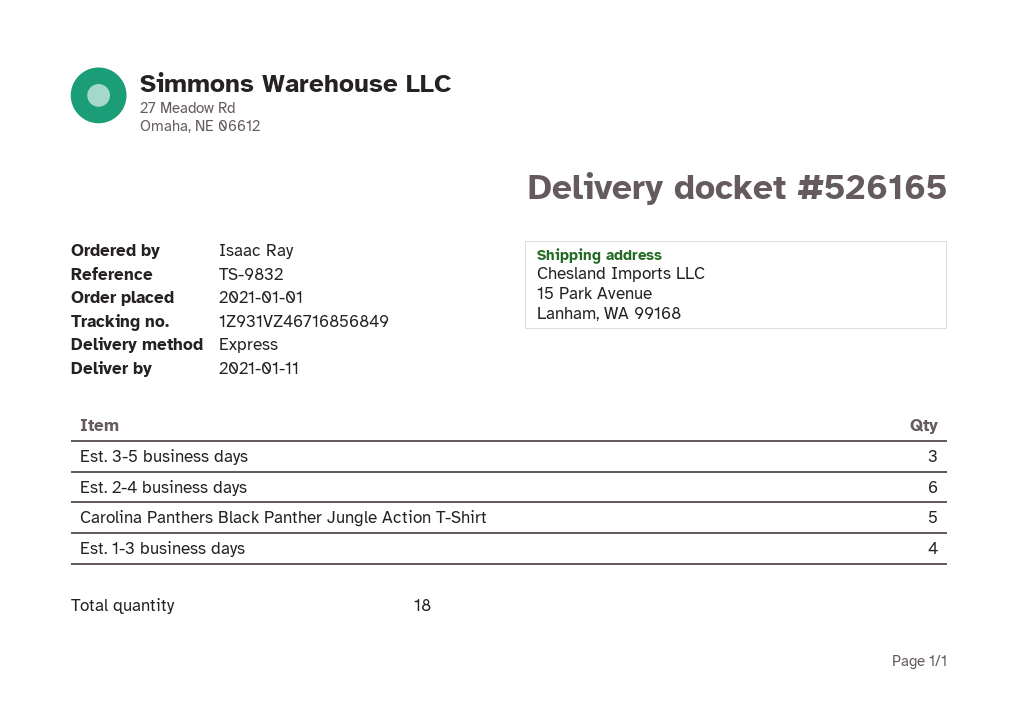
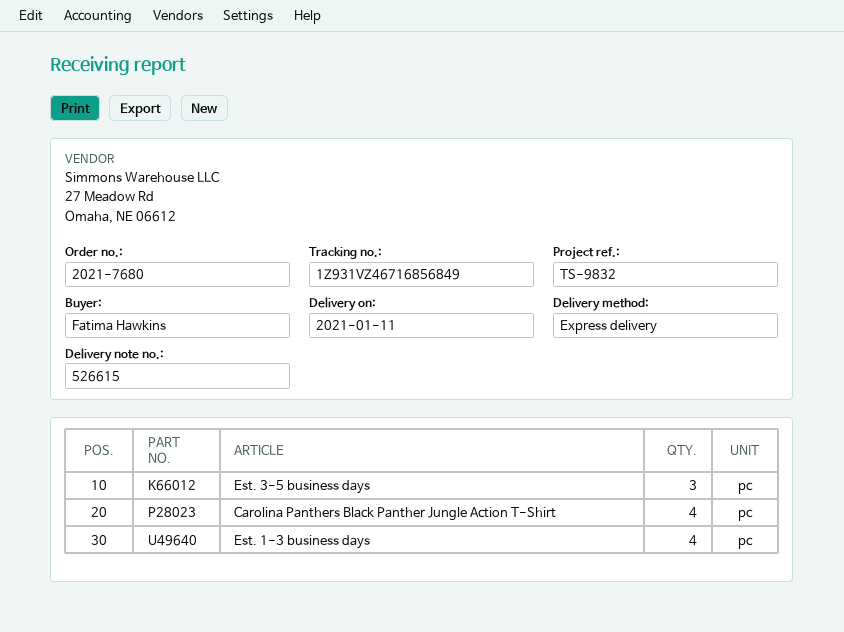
delivery note number: 526165 -> 526615
ordered by: Isaac Ray -> Fatima Hawkins
Est. 2-4 business days: 6 -> none
Carolina Panthers Black Panther Jungle Action T-Shirt: 5 -> 4

